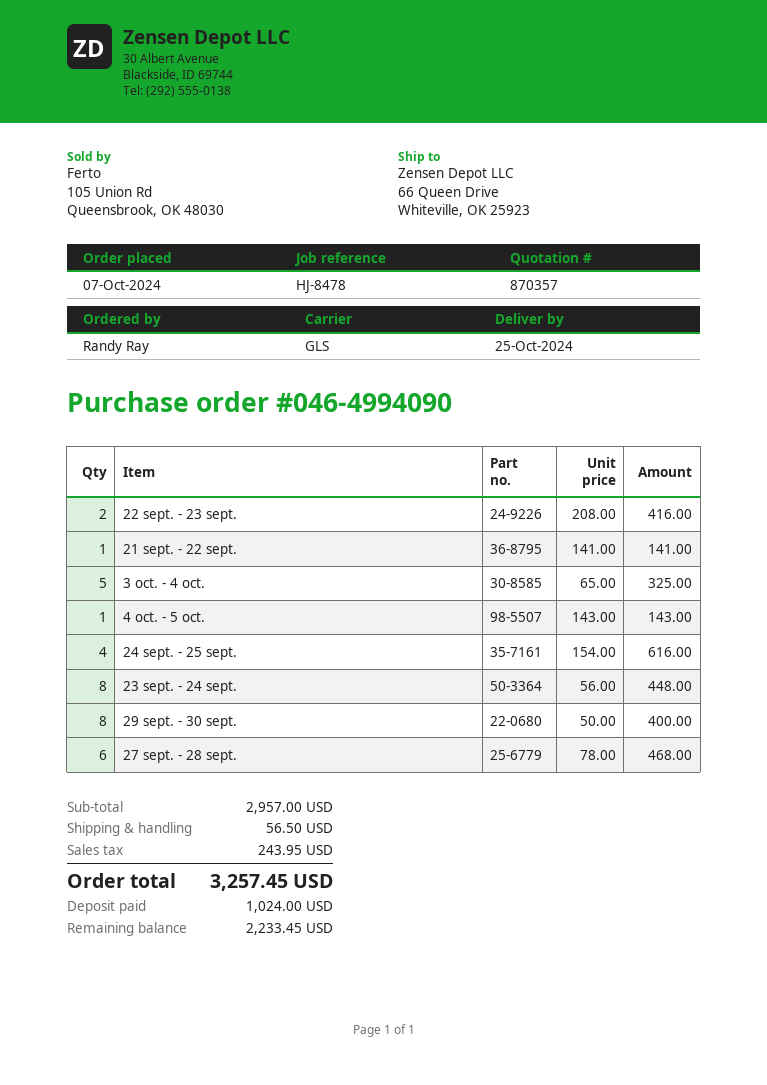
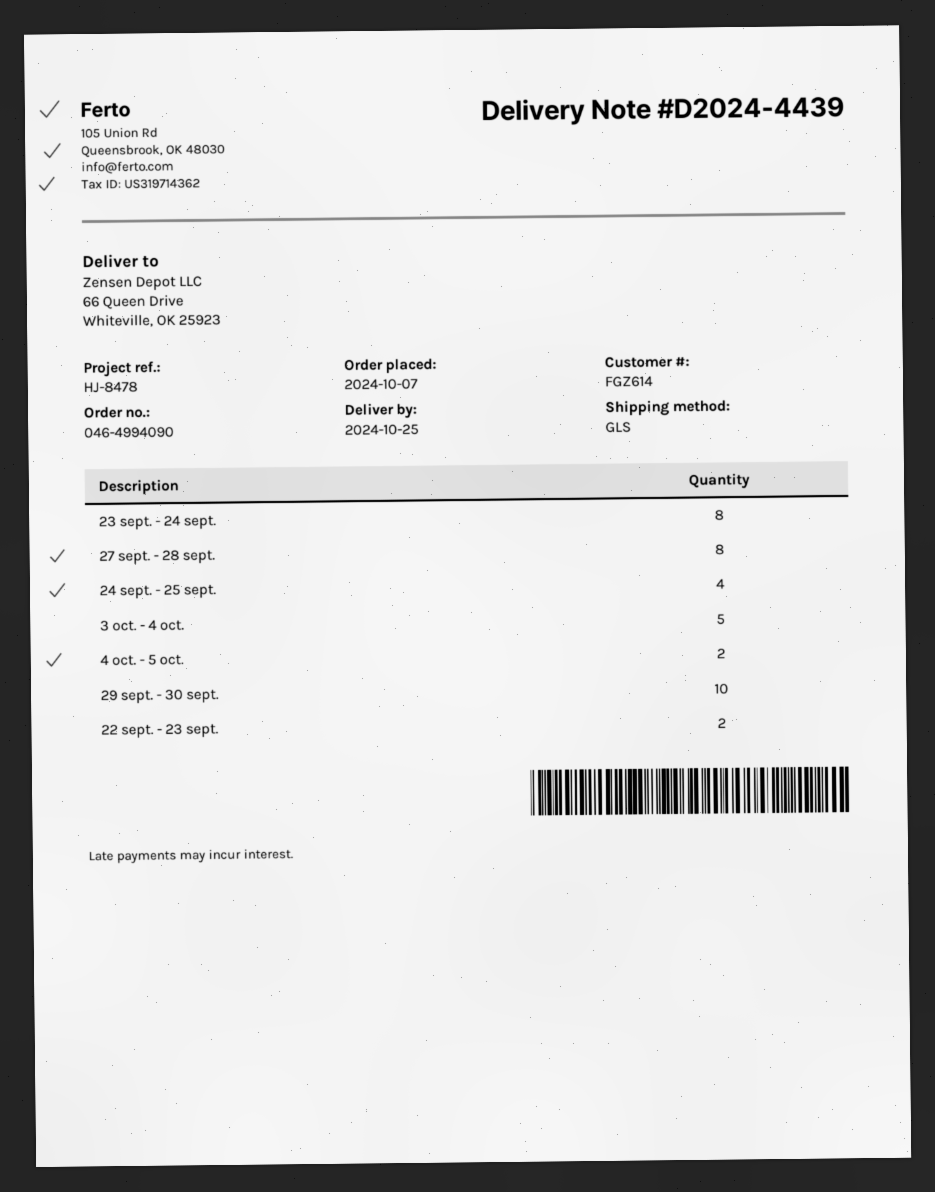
21 sept. - 22 sept.: 1 -> none
4 oct. - 5 oct.: 1 -> 2
29 sept. - 30 sept.: 8 -> 10
27 sept. - 28 sept.: 6 -> 8

